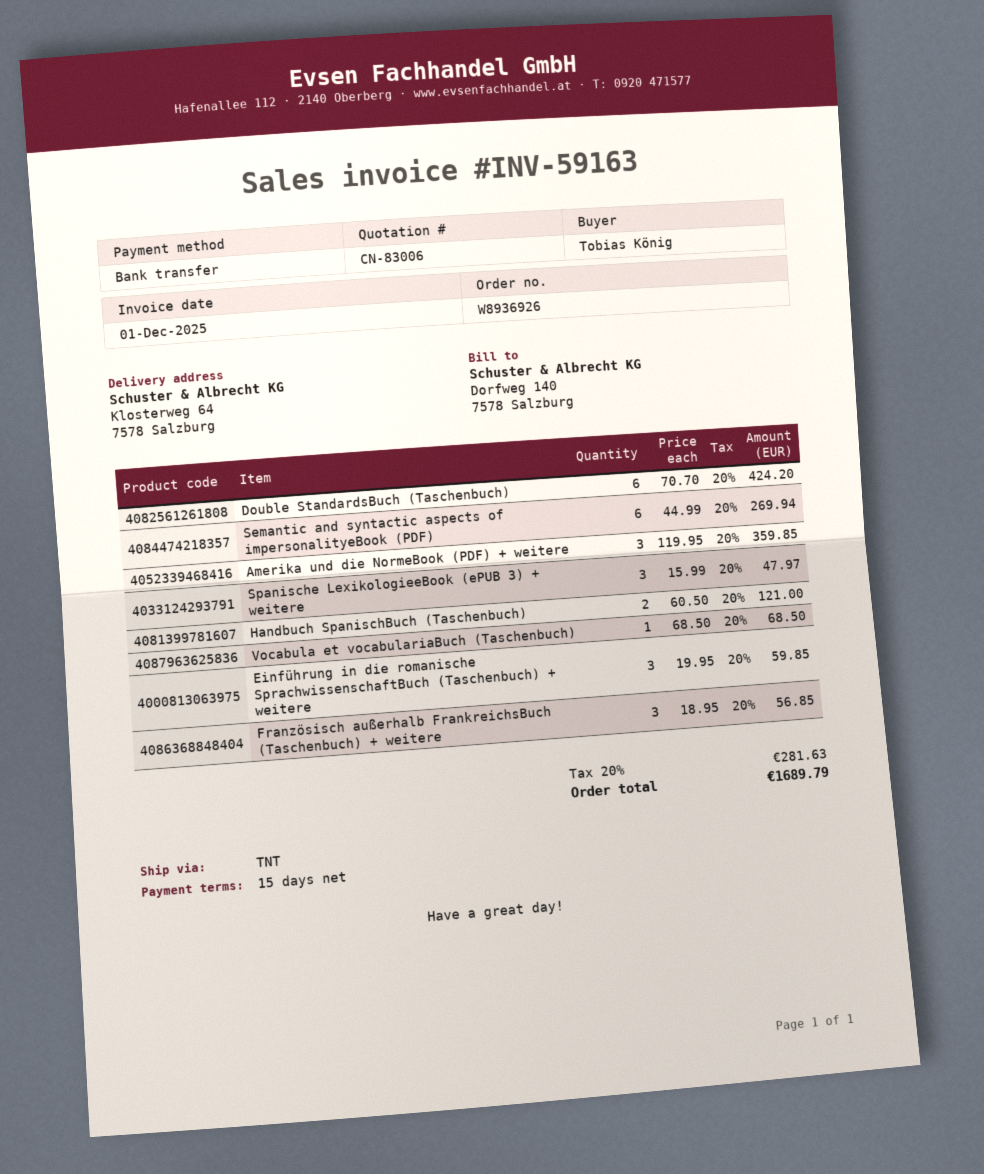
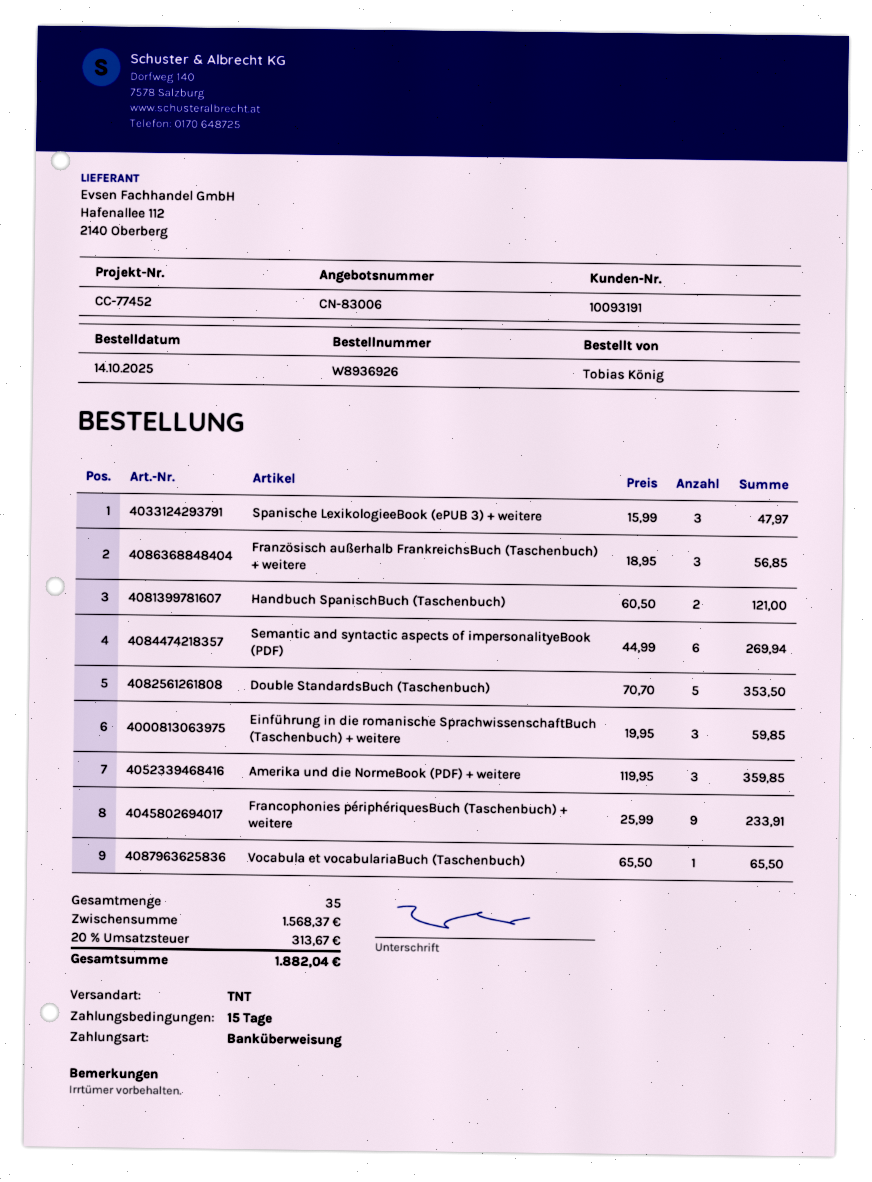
Double StandardsBuch (Taschenbuch): 6 x 70.70 = 424.20 -> 5 x 70.70 = 353.50
Vocabula et vocabulariaBuch (Taschenbuch): 1 x 68.50 = 68.50 -> 1 x 65.50 = 65.50
Francophonies périphériquesBuch (Taschenbuch) + weitere: none -> 9 x 25.99 = 233.91
tax: 20% = 281.63 -> 20% = 313.67
total: 1689.79 -> 1882.04

